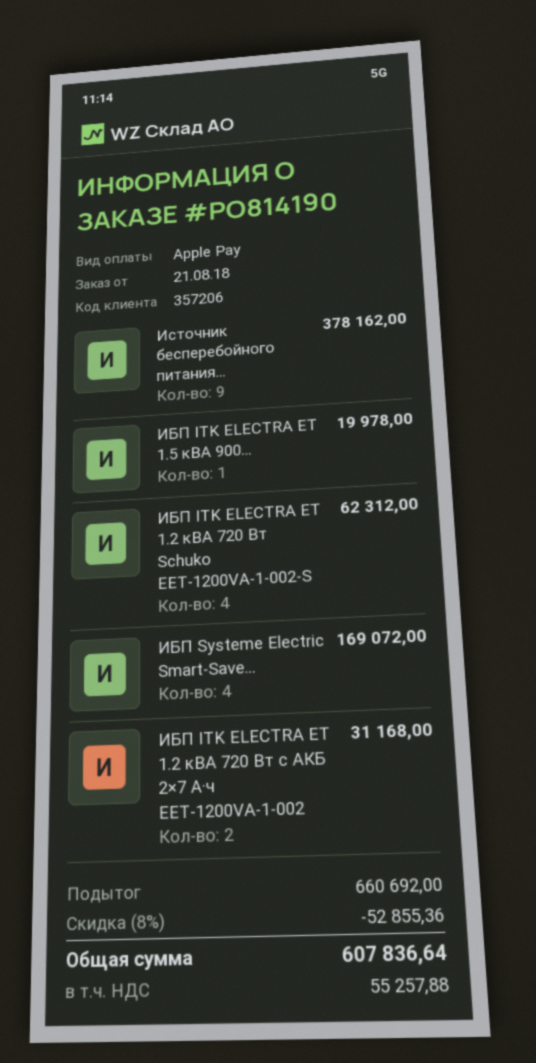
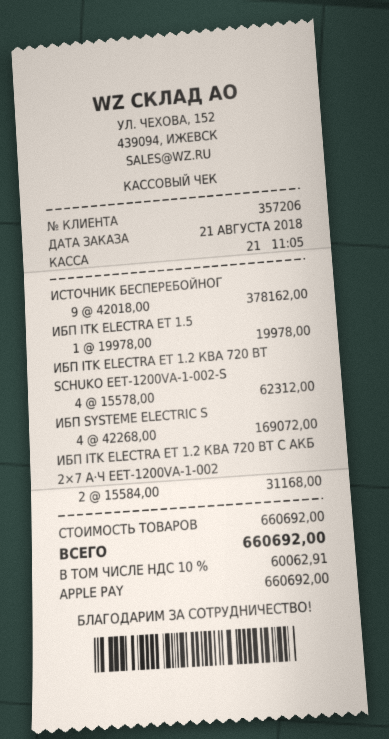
discount: 8% = 52855.36 -> none
tax: 55257.88 -> 60062.91
total: 607836.64 -> 660692.00

